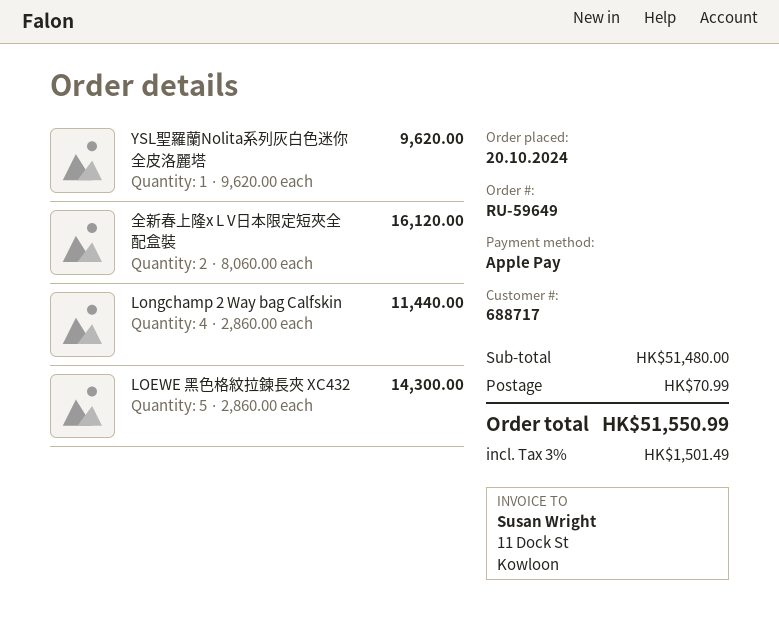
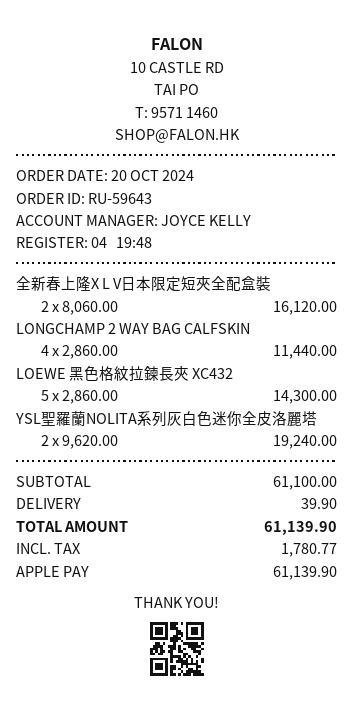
order number: RU-59649 -> RU-59643
YSL聖羅蘭Nolita系列灰白色迷你全皮洛麗塔: 1 x 9620.00 = 9620.00 -> 2 x 9620.00 = 19240.00
subtotal: 51480.00 -> 61100.00
shipping: 70.99 -> 39.90
tax: 1501.49 -> 1780.77
total: 51550.99 -> 61139.90

